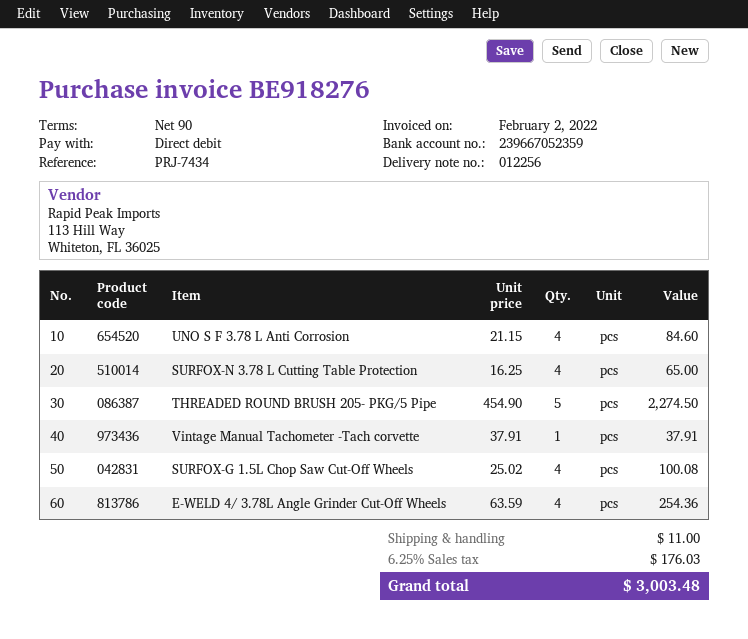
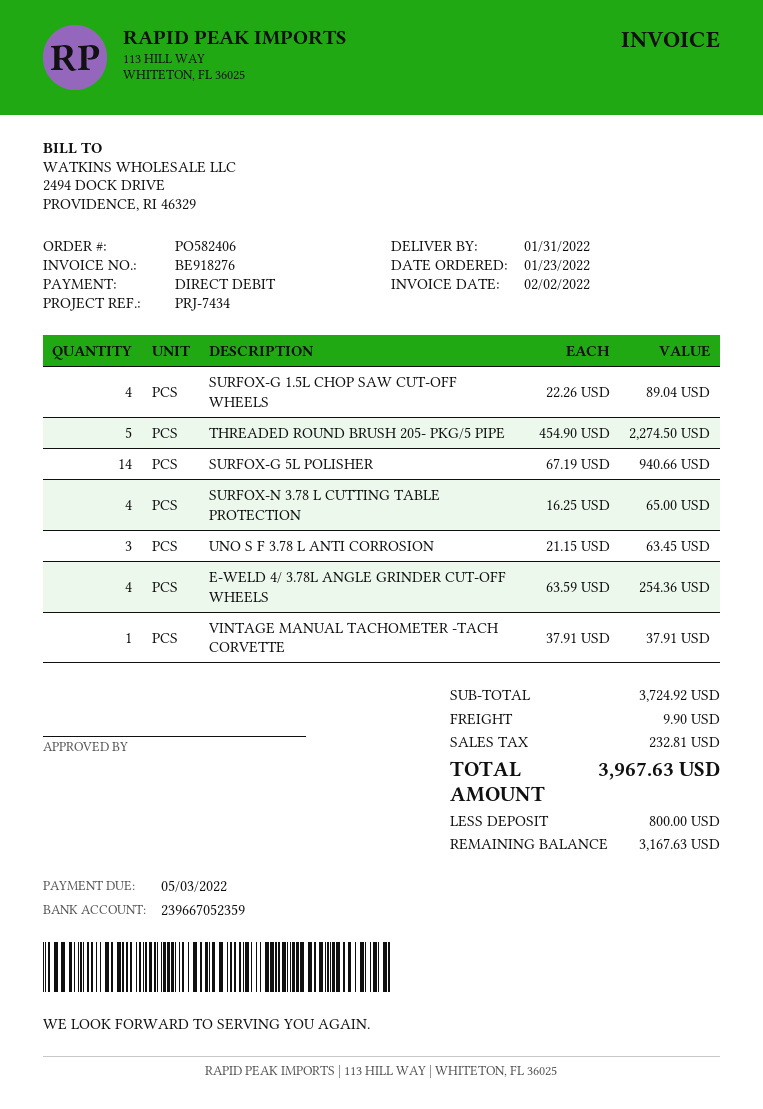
UNO S F 3.78 L Anti Corrosion: 4 x 21.15 = 84.60 -> 3 x 21.15 = 63.45
SURFOX-G 1.5L Chop Saw Cut-Off Wheels: 4 x 25.02 = 100.08 -> 4 x 22.26 = 89.04
SURFOX-G 5L POLISHER: none -> 14 x 67.19 = 940.66
shipping: 11.00 -> 9.90
tax: 176.03 -> 232.81
total: 3003.48 -> 3967.63

